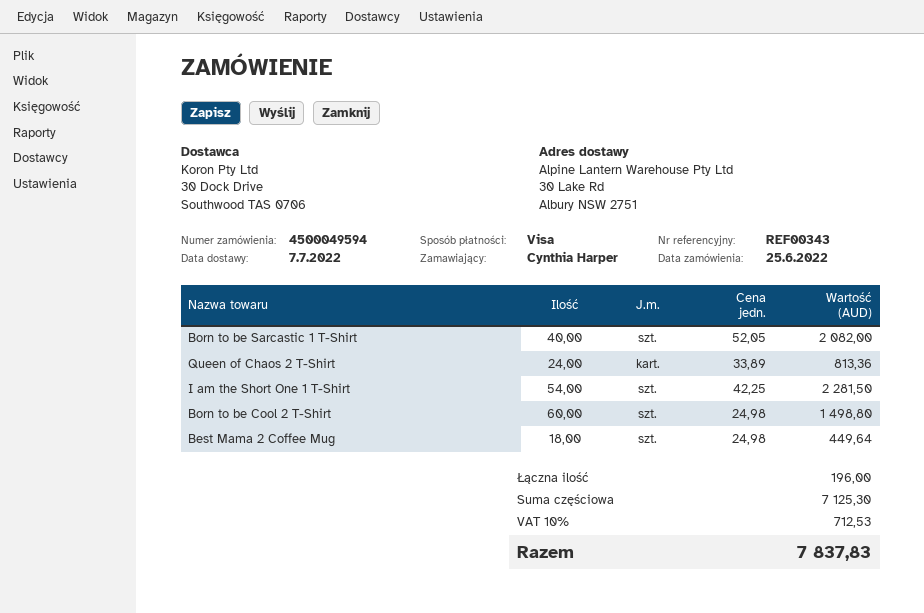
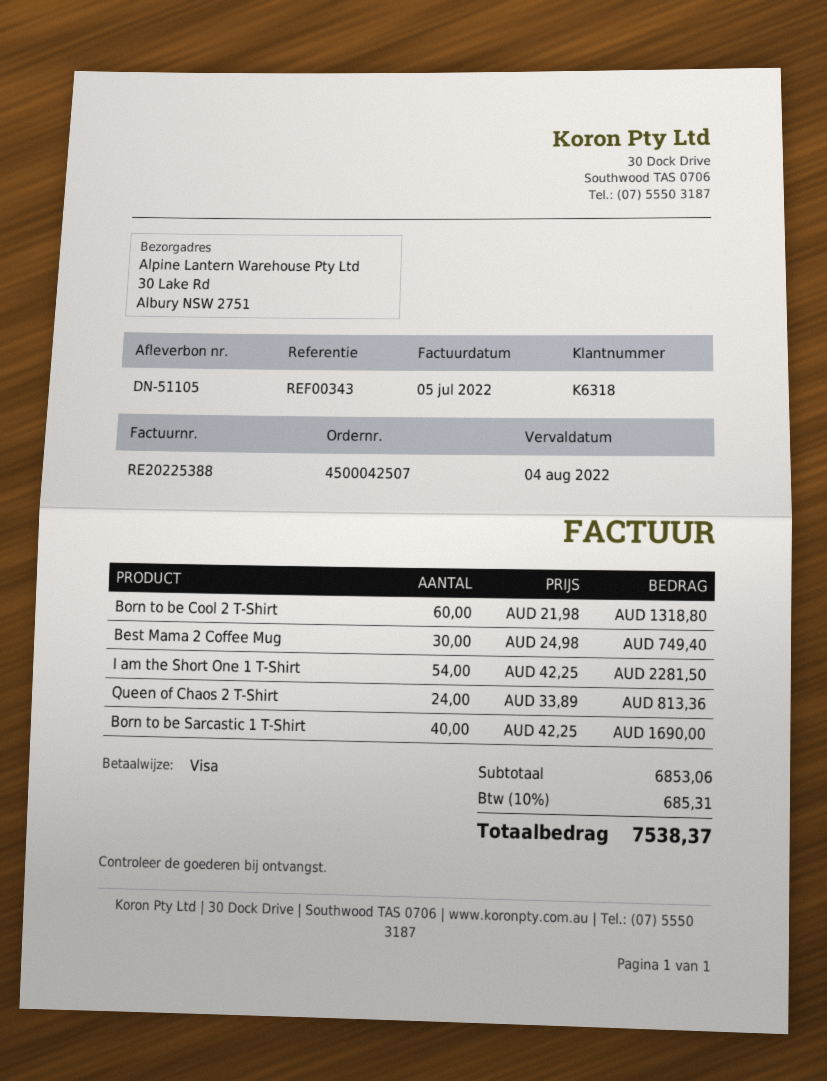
order number: 4500049594 -> 4500042507
Born to be Sarcastic 1 T-Shirt: 40 x 52.05 = 2082.00 -> 40 x 42.25 = 1690.00
Born to be Cool 2 T-Shirt: 60 x 24.98 = 1498.80 -> 60 x 21.98 = 1318.80
Best Mama 2 Coffee Mug: 18 x 24.98 = 449.64 -> 30 x 24.98 = 749.40
subtotal: 7125.30 -> 6853.06
tax: 10% = 712.53 -> 10% = 685.31
total: 7837.83 -> 7538.37

